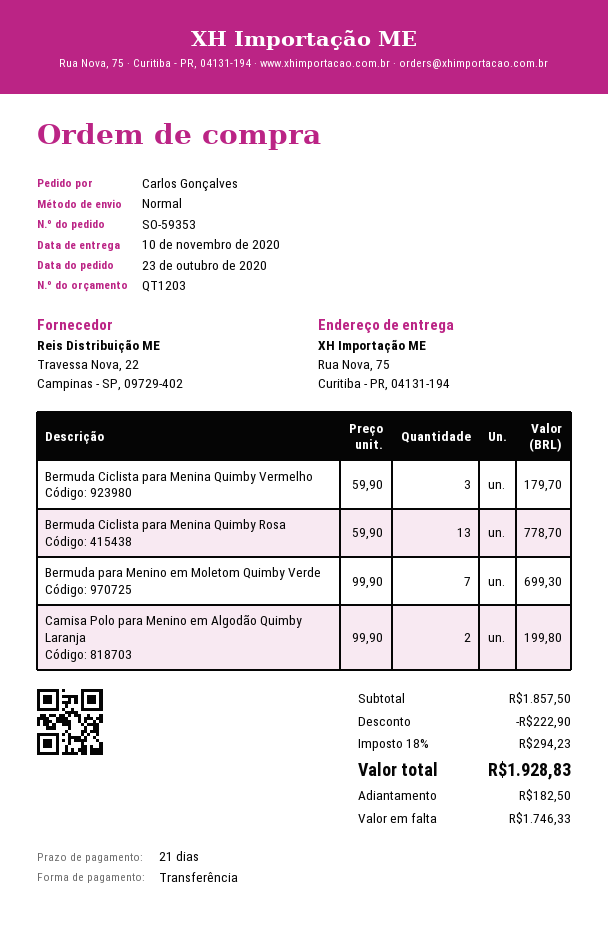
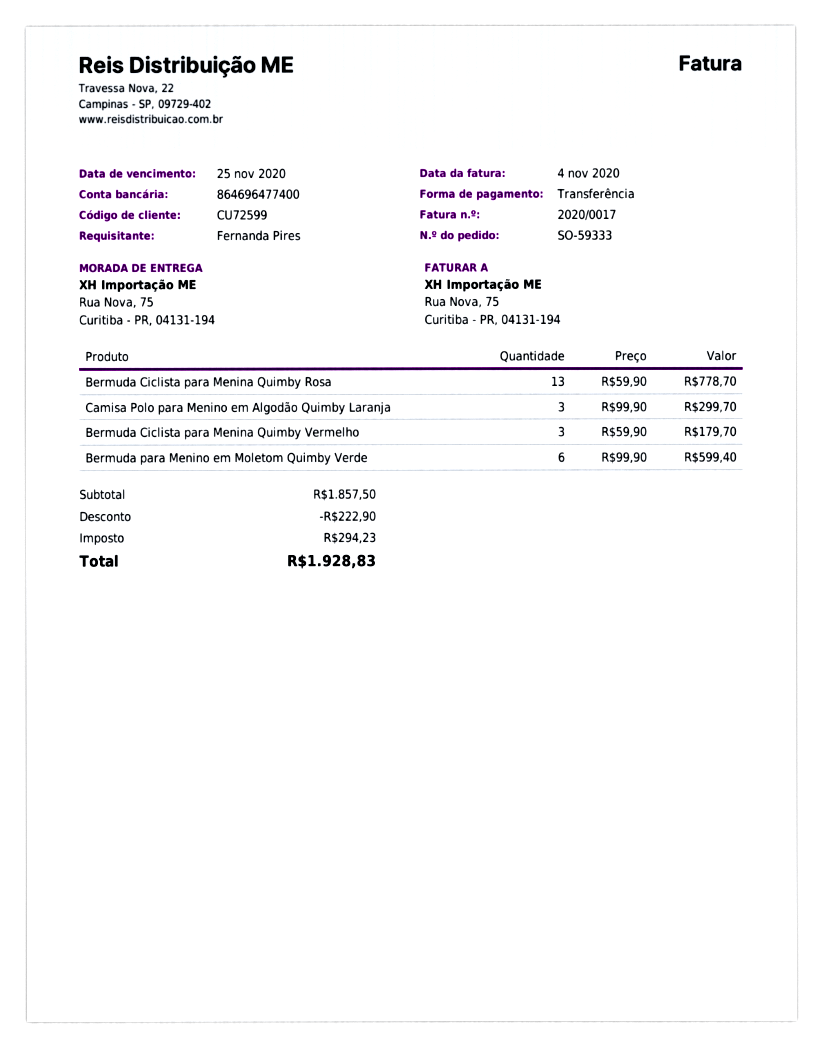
order number: SO-59353 -> SO-59333
ordered by: Carlos Gonçalves -> Fernanda Pires
Bermuda para Menino em Moletom Quimby Verde: 7 x 99.90 = 699.30 -> 6 x 99.90 = 599.40
Camisa Polo para Menino em Algodão Quimby Laranja: 2 x 99.90 = 199.80 -> 3 x 99.90 = 299.70

